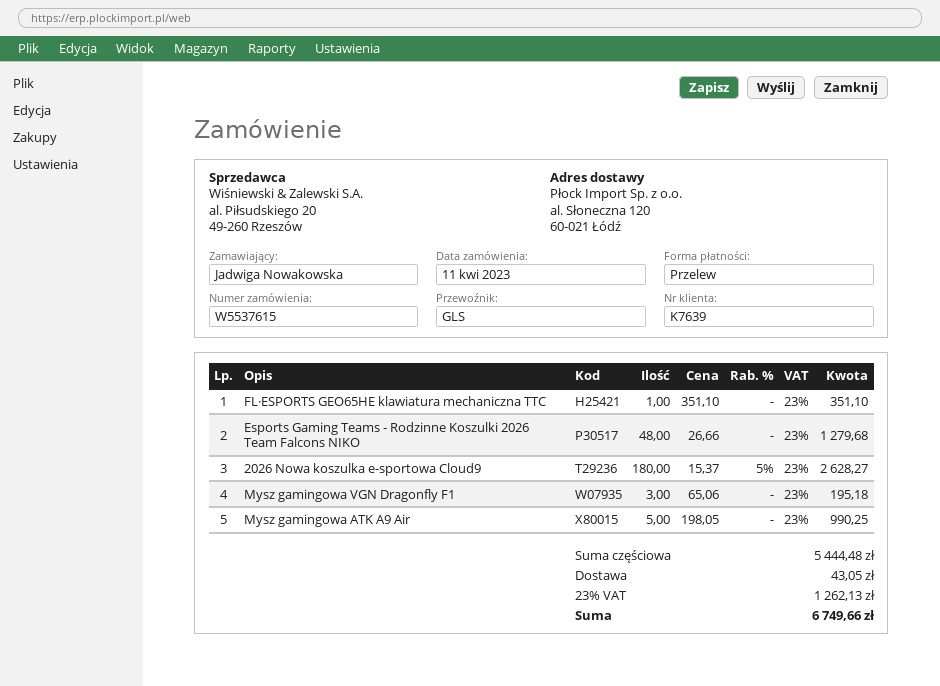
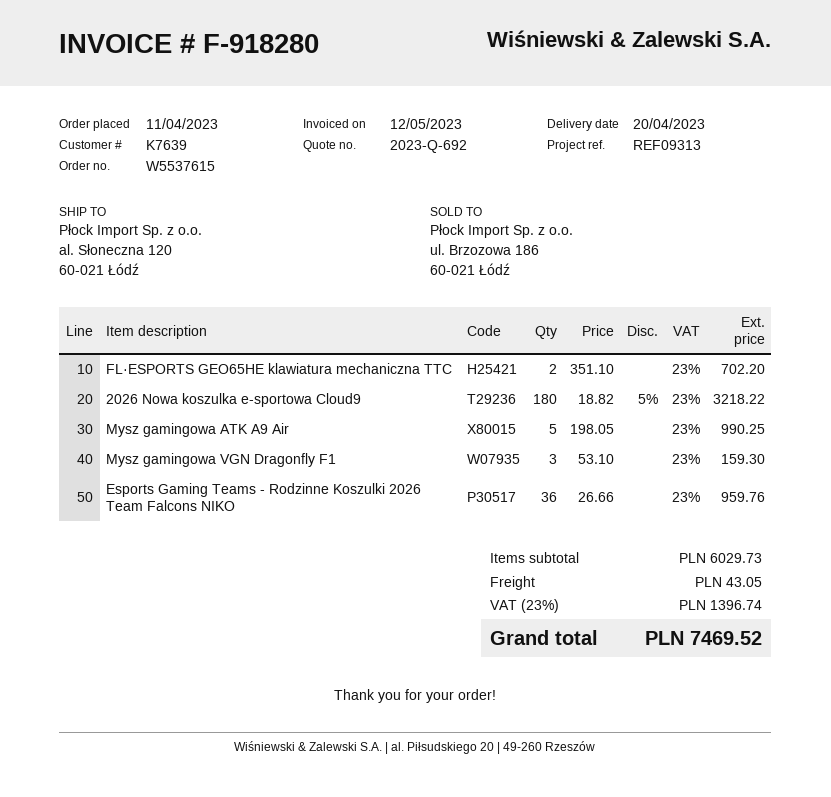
FL·ESPORTS GEO65HE klawiatura mechaniczna TTC: 1 x 351.10 = 351.10 -> 2 x 351.10 = 702.20
Esports Gaming Teams - Rodzinne Koszulki 2026 Team Falcons NIKO: 48 x 26.66 = 1279.68 -> 36 x 26.66 = 959.76
2026 Nowa koszulka e-sportowa Cloud9: 180 x 15.37 - 5% = 2628.27 -> 180 x 18.82 - 5% = 3218.22
Mysz gamingowa VGN Dragonfly F1: 3 x 65.06 = 195.18 -> 3 x 53.10 = 159.30
subtotal: 5444.48 -> 6029.73
tax: 23% = 1262.13 -> 23% = 1396.74
total: 6749.66 -> 7469.52

